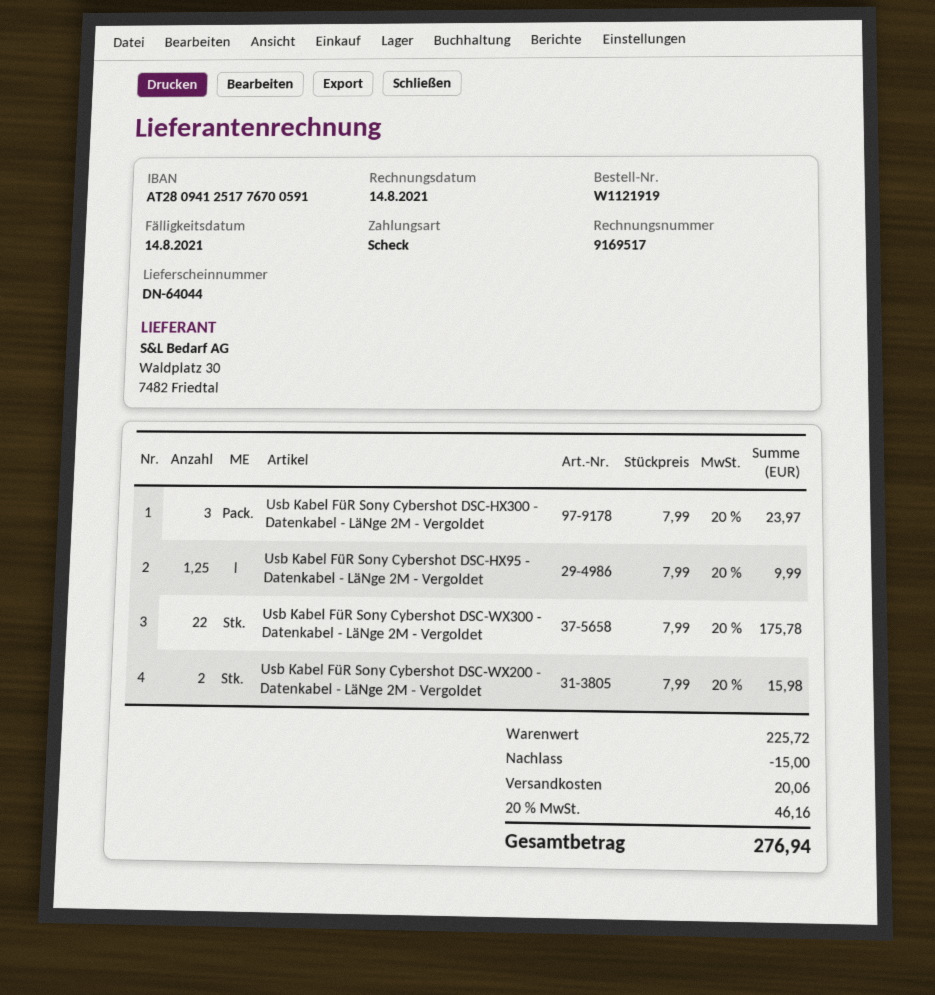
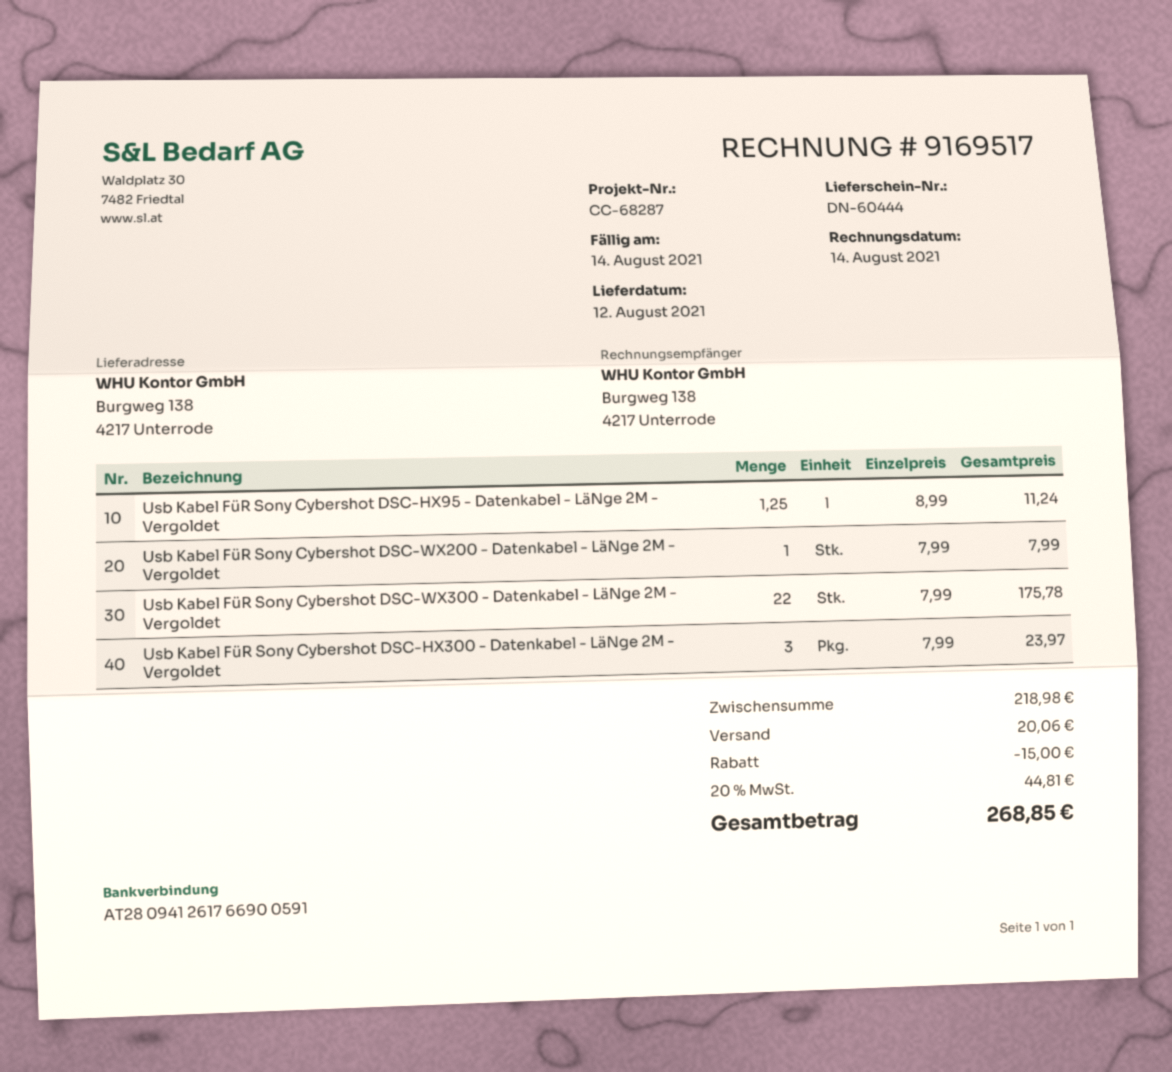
delivery note number: DN-64044 -> DN-60444
bank account: AT280941251776700591 -> AT280941261766900591
Usb Kabel FüR Sony Cybershot DSC-HX95 - Datenkabel - LäNge 2M - Vergoldet: 1.25 x 7.99 = 9.99 -> 1.25 x 8.99 = 11.24
Usb Kabel FüR Sony Cybershot DSC-WX200 - Datenkabel - LäNge 2M - Vergoldet: 2 x 7.99 = 15.98 -> 1 x 7.99 = 7.99
subtotal: 225.72 -> 218.98
tax: 20% = 46.16 -> 20% = 44.81
total: 276.94 -> 268.85

